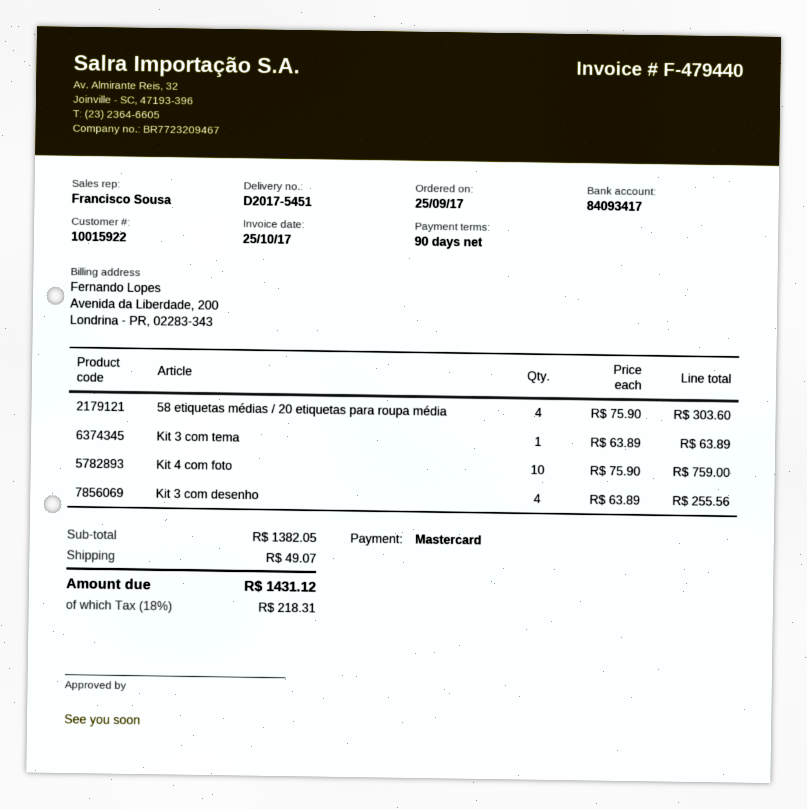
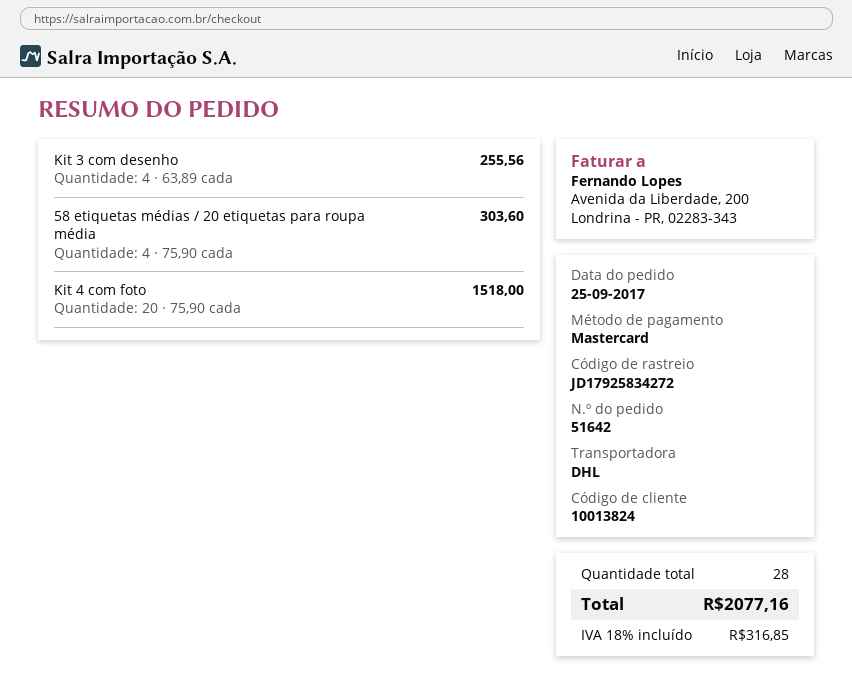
customer number: 10015922 -> 10013824
Kit 3 com tema: 1 x 63.89 = 63.89 -> none
Kit 4 com foto: 10 x 75.90 = 759.00 -> 20 x 75.90 = 1518.00
shipping: 49.07 -> none
tax: 18% = 218.31 -> 18% = 316.85
total: 1431.12 -> 2077.16

